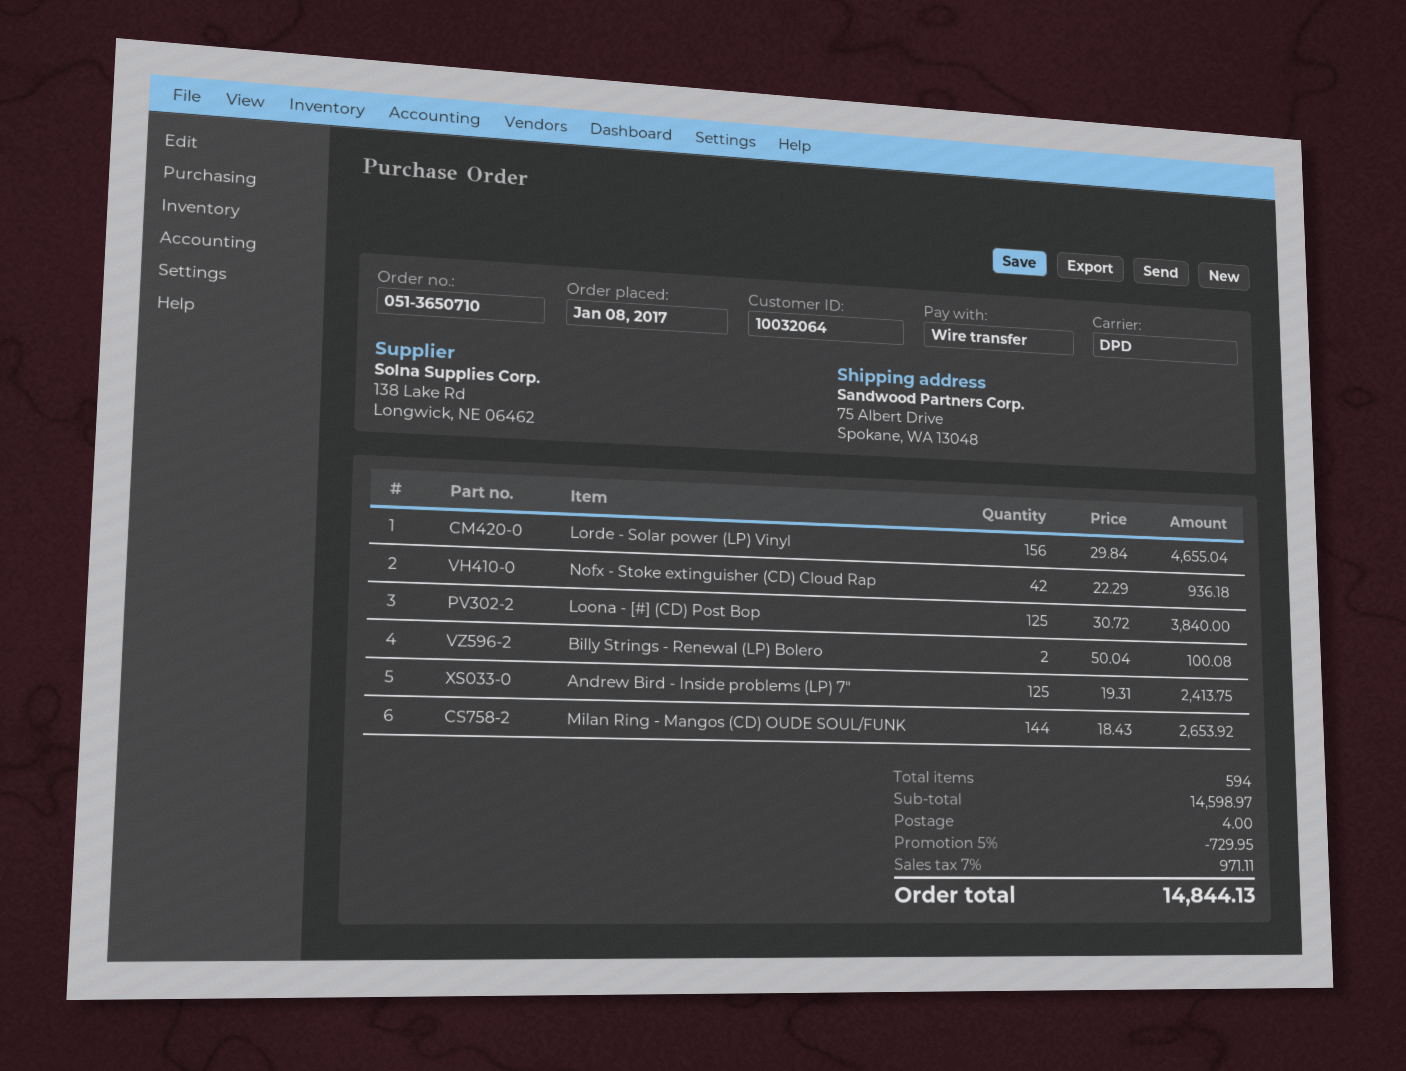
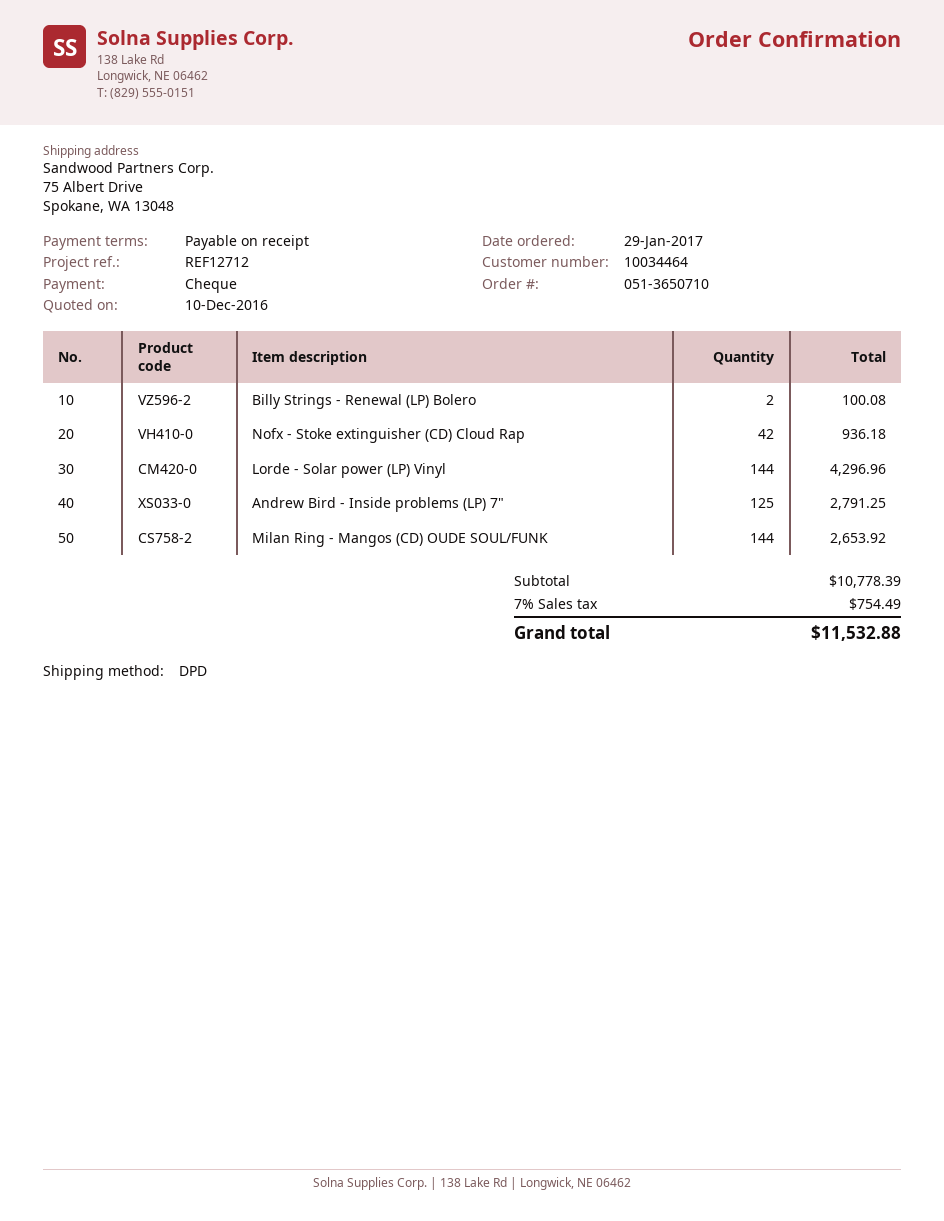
order date: 2017-01-08 -> 2017-01-29
customer number: 10032064 -> 10034464
payment method: bank transfer -> cheque
Lorde - Solar power (LP) Vinyl: 156 for 4655.04 -> 144 for 4296.96
Loona - [#] (CD) Post Bop: 125 for 3840.00 -> none
Andrew Bird - Inside problems (LP) 7": 125 for 2413.75 -> 125 for 2791.25
subtotal: 14598.97 -> 10778.39
discount: 5% = 729.95 -> none
shipping: 4.00 -> none
tax: 7% = 971.11 -> 7% = 754.49
total: 14844.13 -> 11532.88

